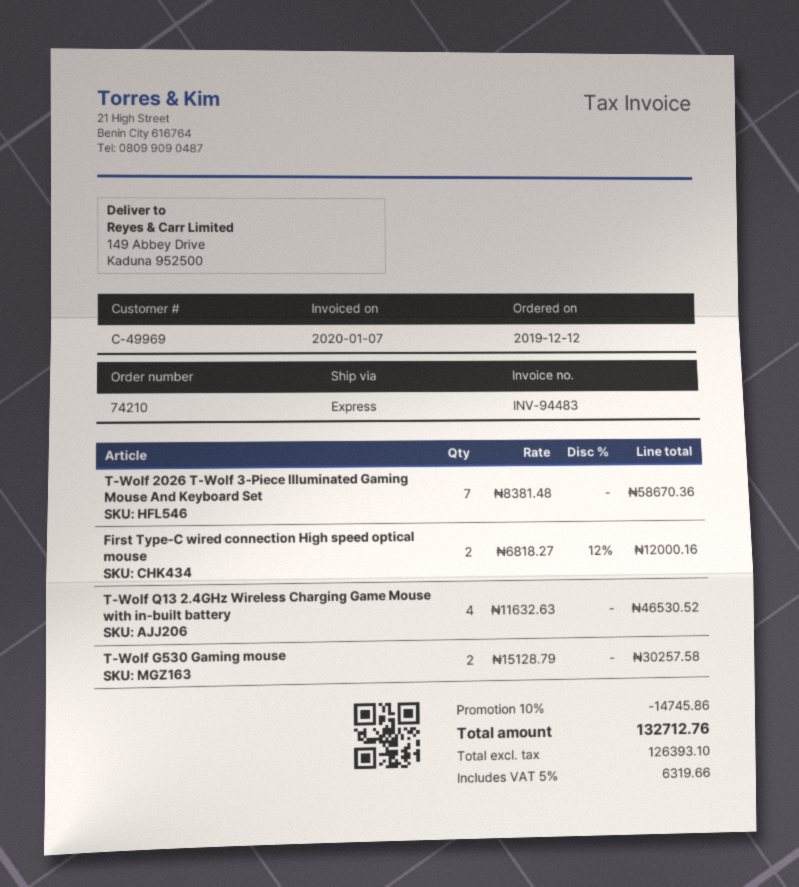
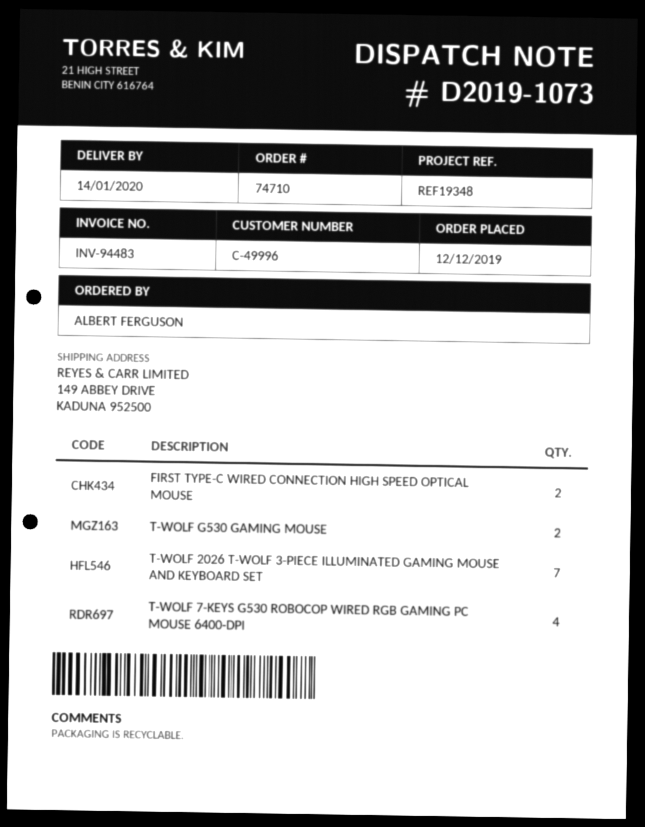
order number: 74210 -> 74710
customer number: C-49969 -> C-49996
T-Wolf Q13 2.4GHz Wireless Charging Game Mouse with in-built battery: 4 -> none
T-WOLF 7-KEYS G530 ROBOCOP WIRED RGB GAMING PC MOUSE 6400-DPI: none -> 4

